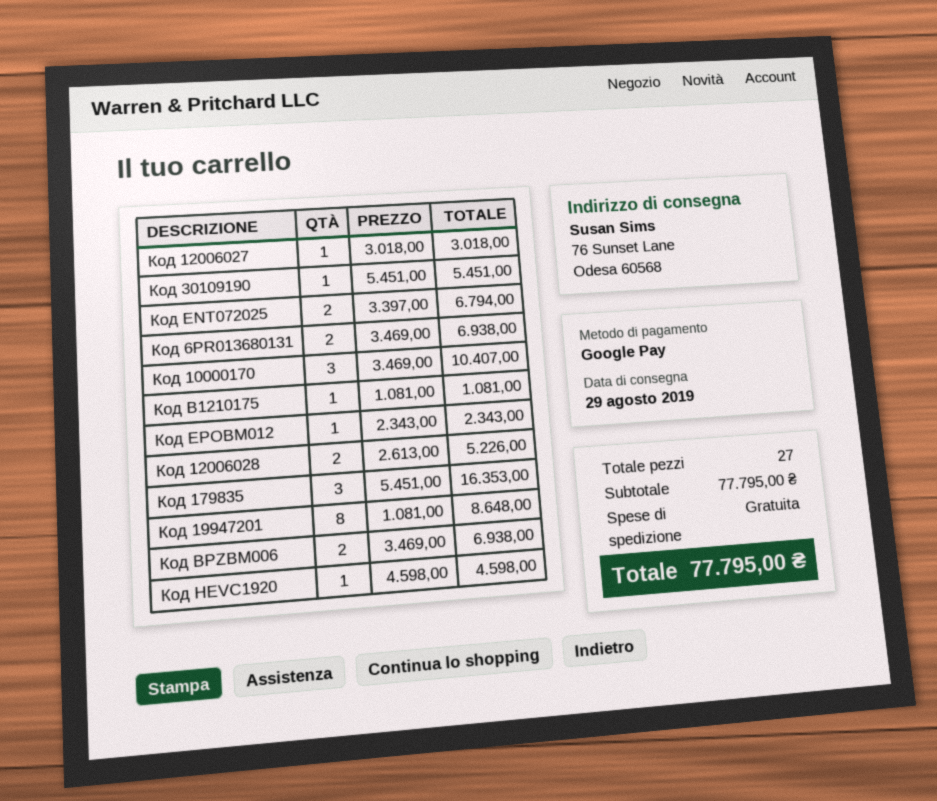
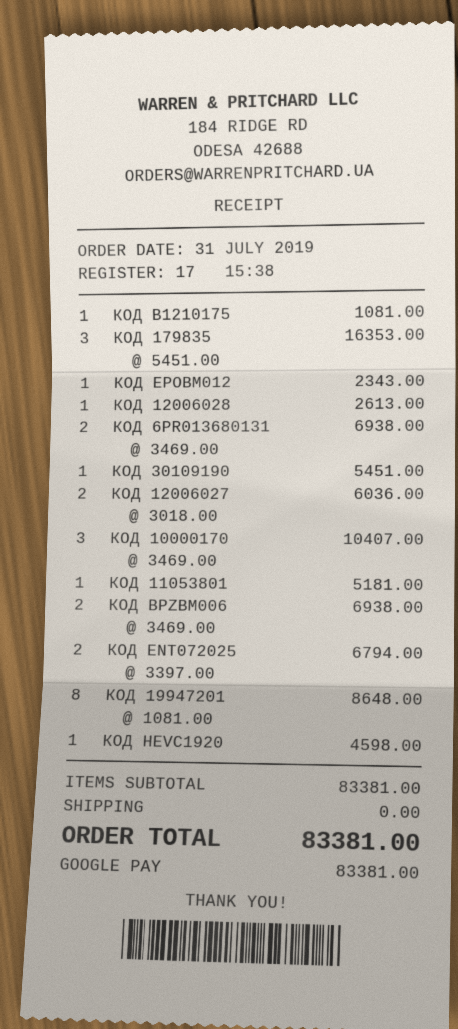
Код 12006027: 1 x 3018.00 = 3018.00 -> 2 x 3018.00 = 6036.00
Код 12006028: 2 x 2613.00 = 5226.00 -> 1 x 2613.00 = 2613.00
КОД 11053801: none -> 1 x 5181.00 = 5181.00
subtotal: 77795.00 -> 83381.00
total: 77795.00 -> 83381.00

